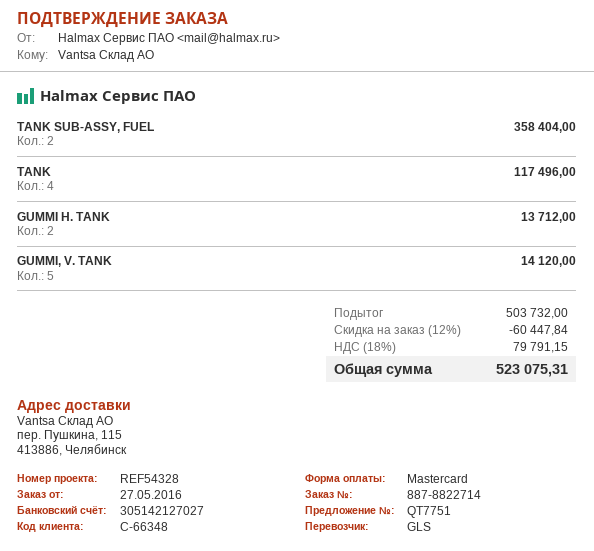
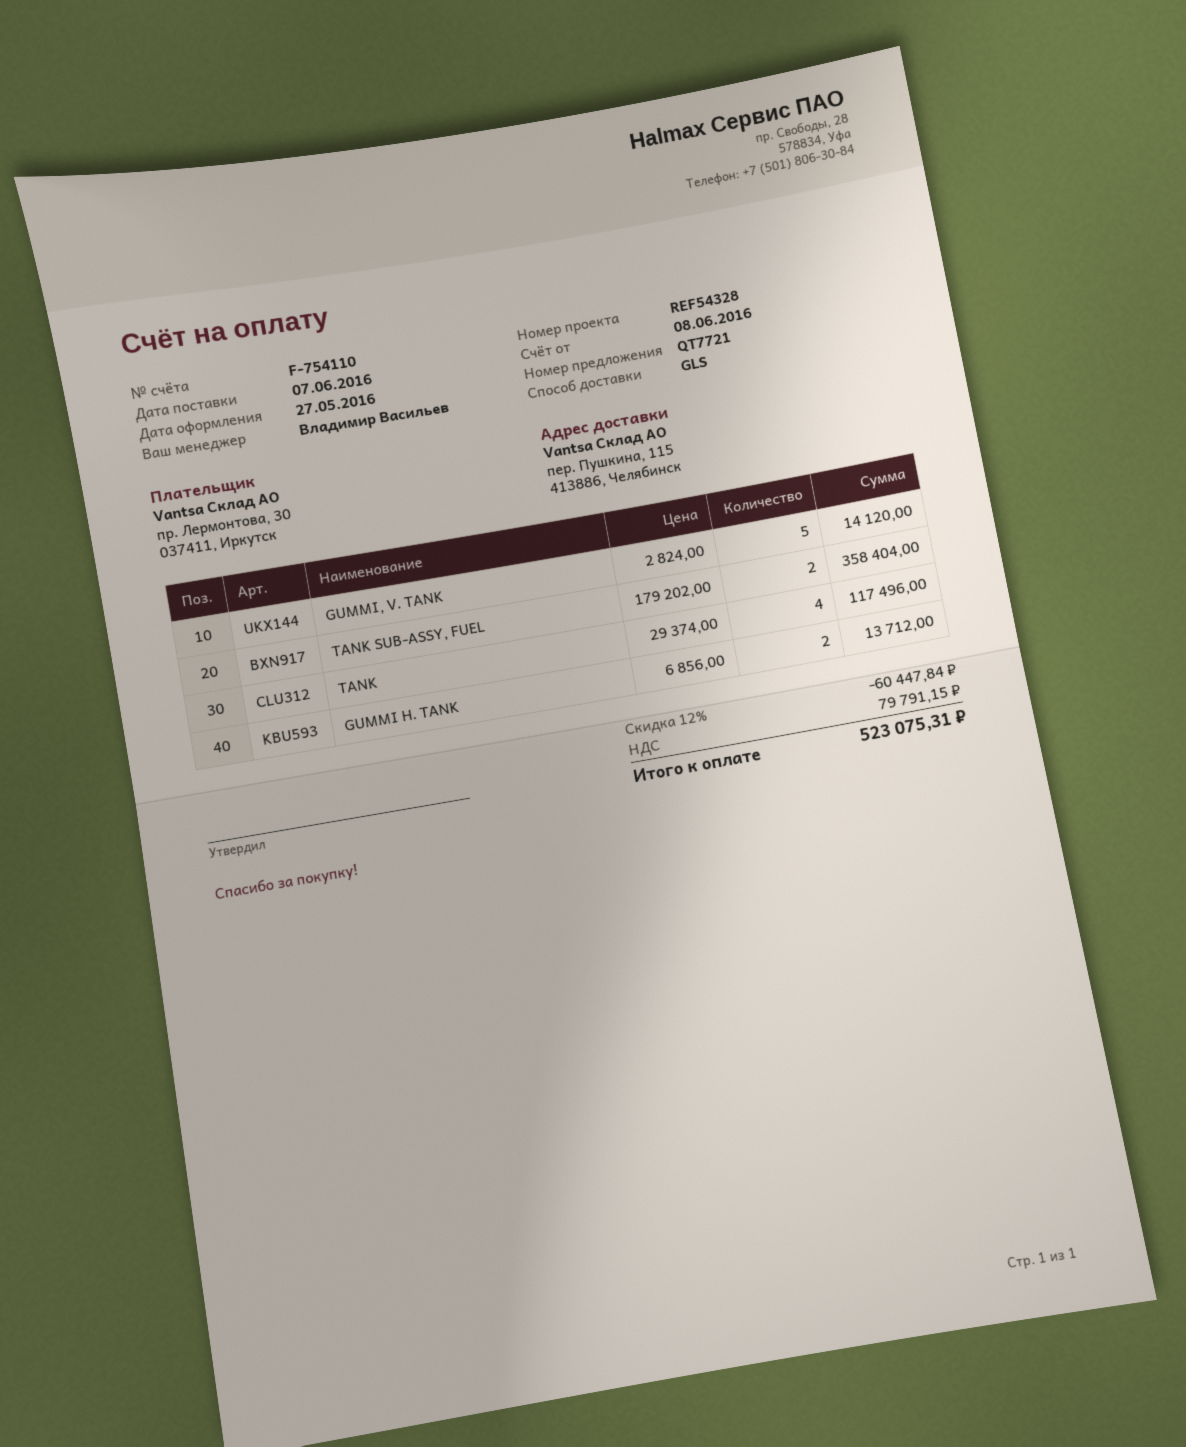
quote number: QT7751 -> QT7721

